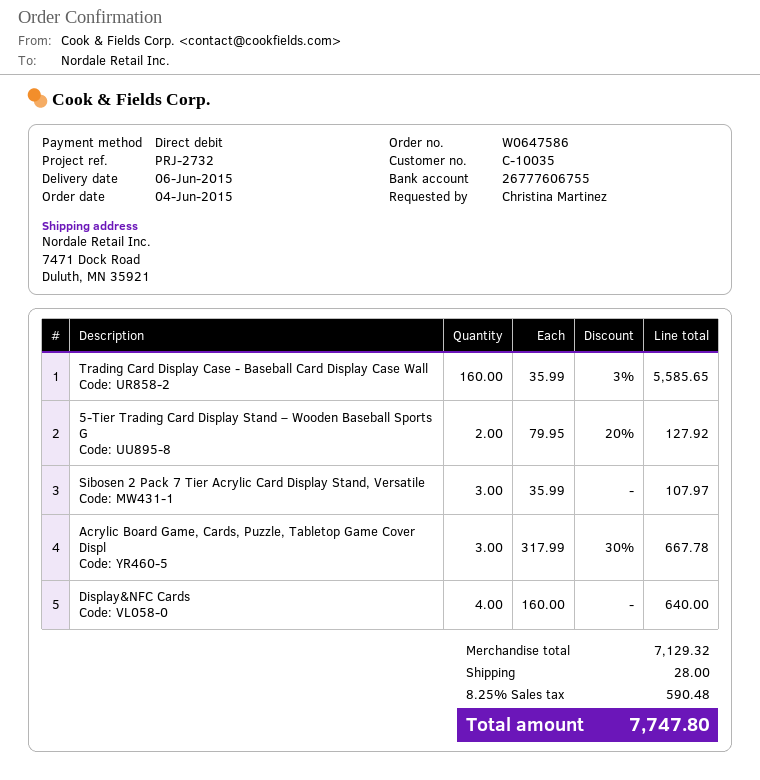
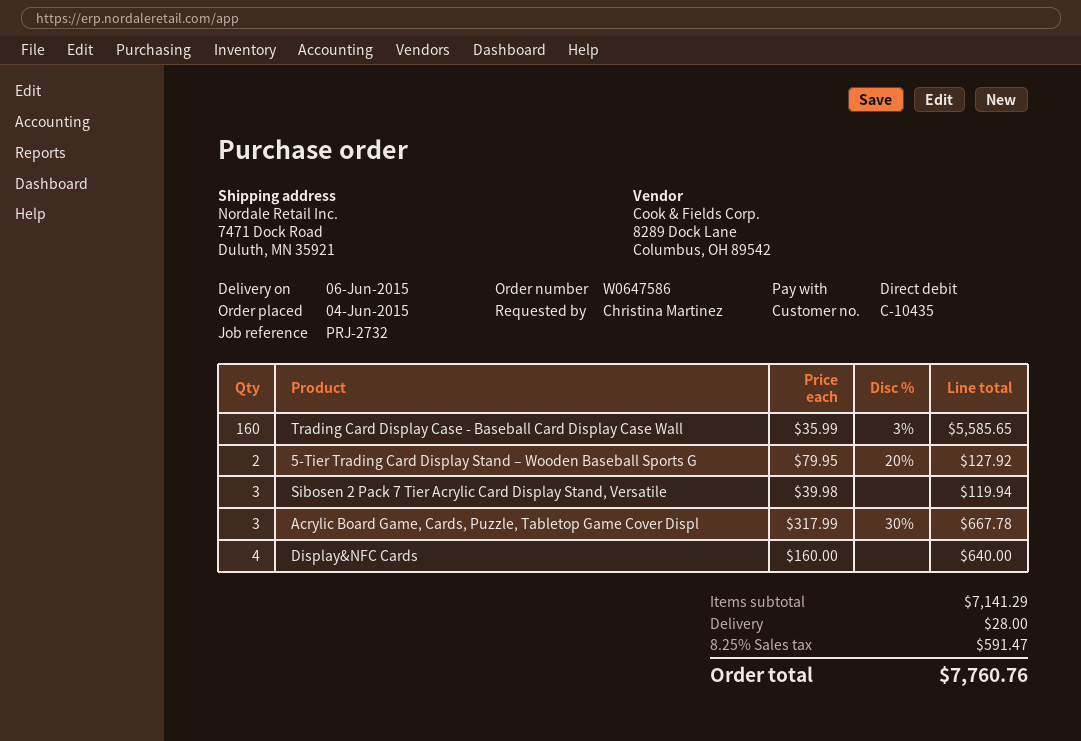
customer number: C-10035 -> C-10435
Sibosen 2 Pack 7 Tier Acrylic Card Display Stand, Versatile: 3 x 35.99 = 107.97 -> 3 x 39.98 = 119.94
subtotal: 7129.32 -> 7141.29
tax: 8.25% = 590.48 -> 8.25% = 591.47
total: 7747.80 -> 7760.76

